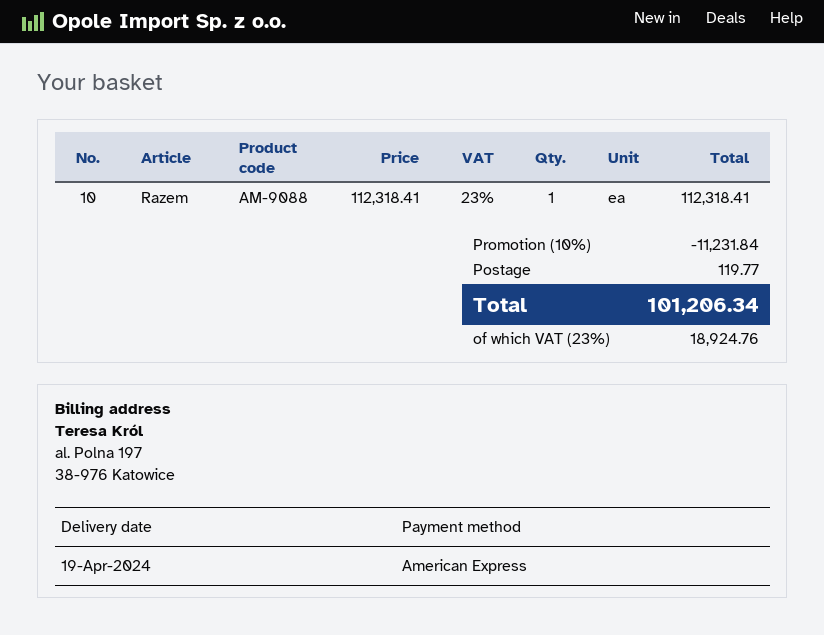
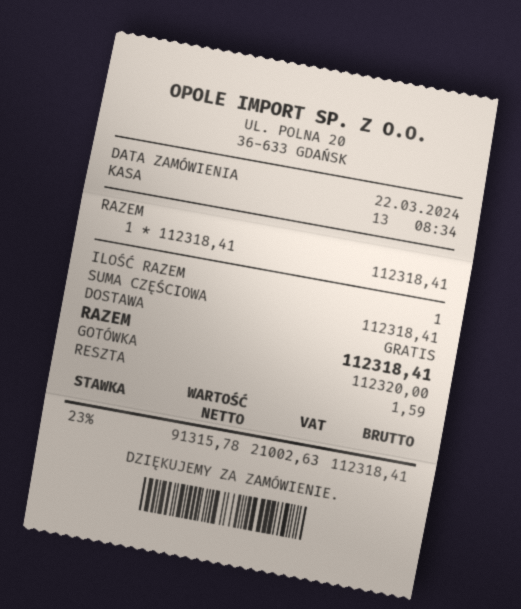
payment method: American Express -> cash
discount: 10% = 11231.84 -> none
shipping: 119.77 -> 0.00
tax: 23% = 18924.76 -> 23% = 21002.63
total: 101206.34 -> 112318.41

